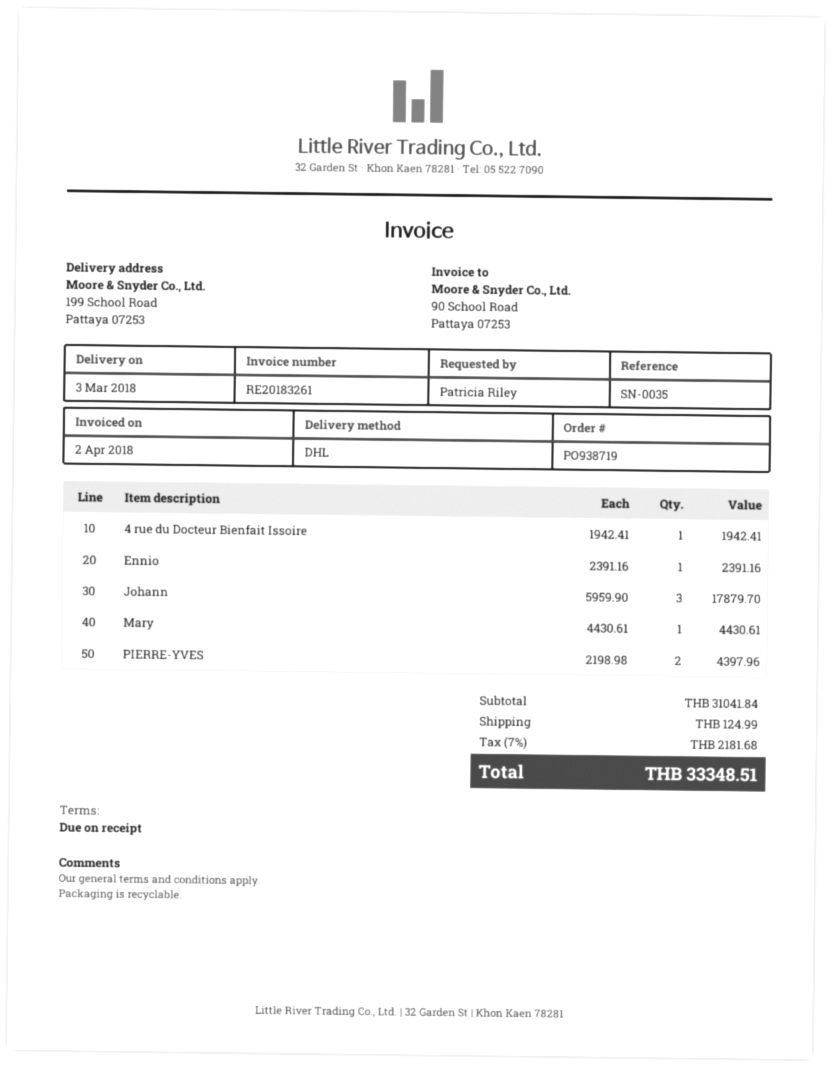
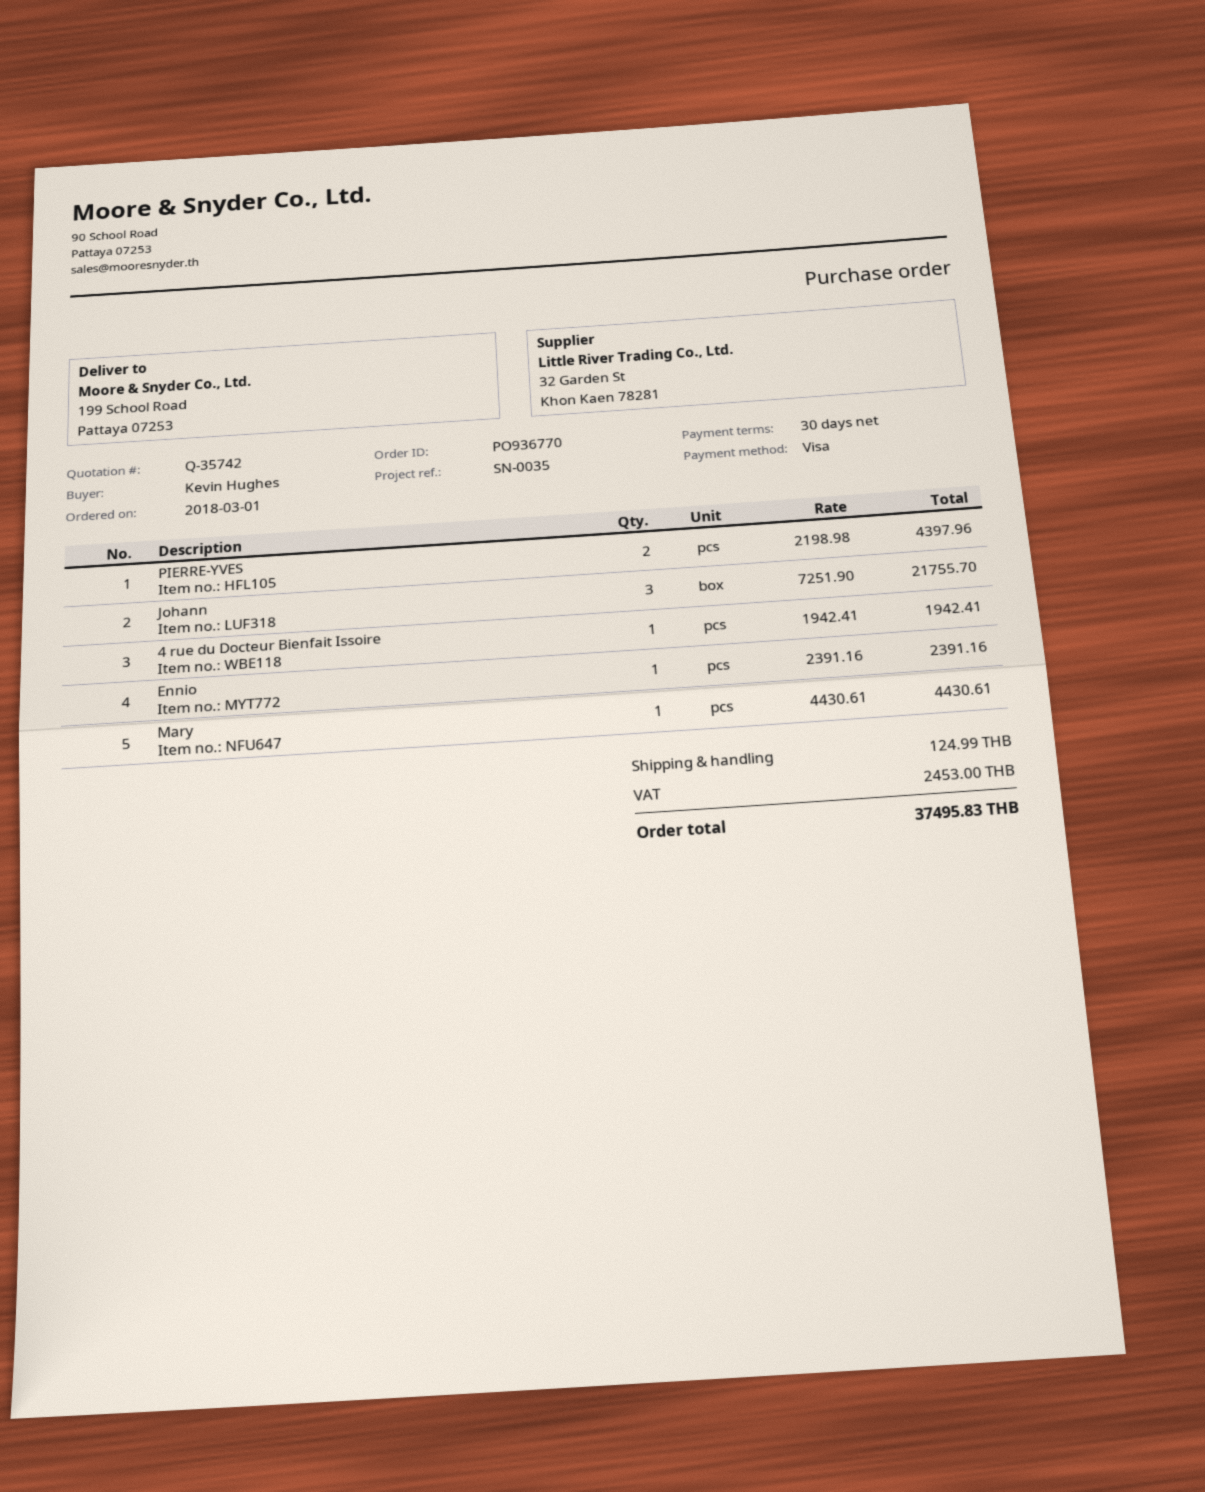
order number: PO938719 -> PO936770
payment terms: on receipt -> 30 days
ordered by: Patricia Riley -> Kevin Hughes
Johann: 3 x 5959.90 = 17879.70 -> 3 x 7251.90 = 21755.70
tax: 2181.68 -> 2453.00
total: 33348.51 -> 37495.83

